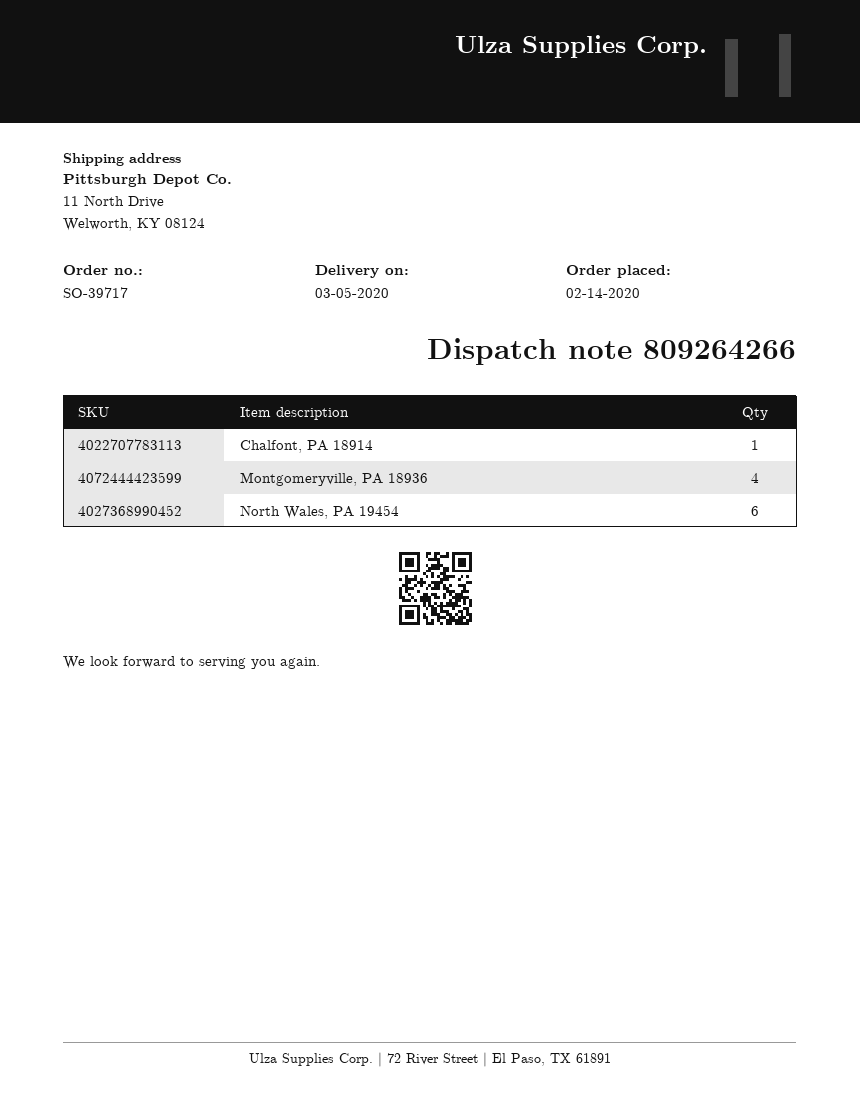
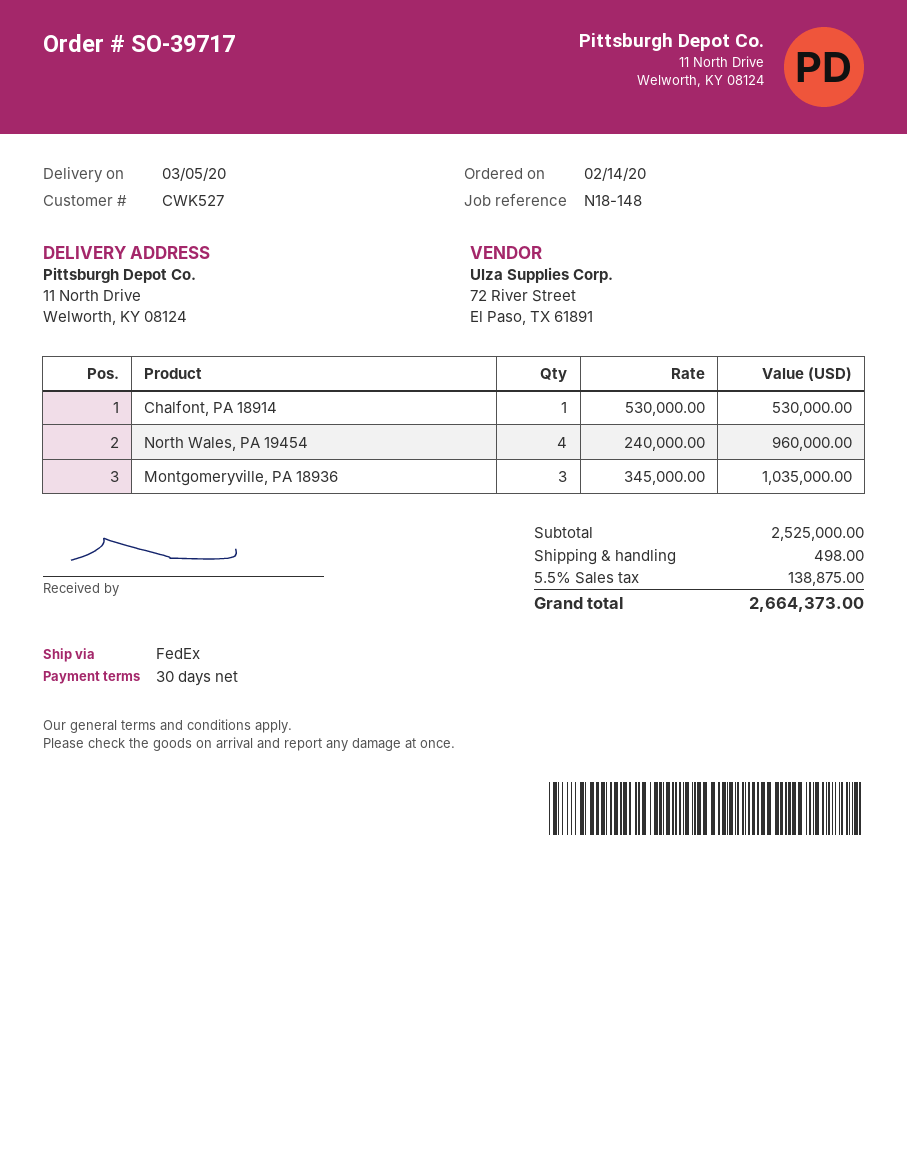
Montgomeryville, PA 18936: 4 -> 3
North Wales, PA 19454: 6 -> 4

